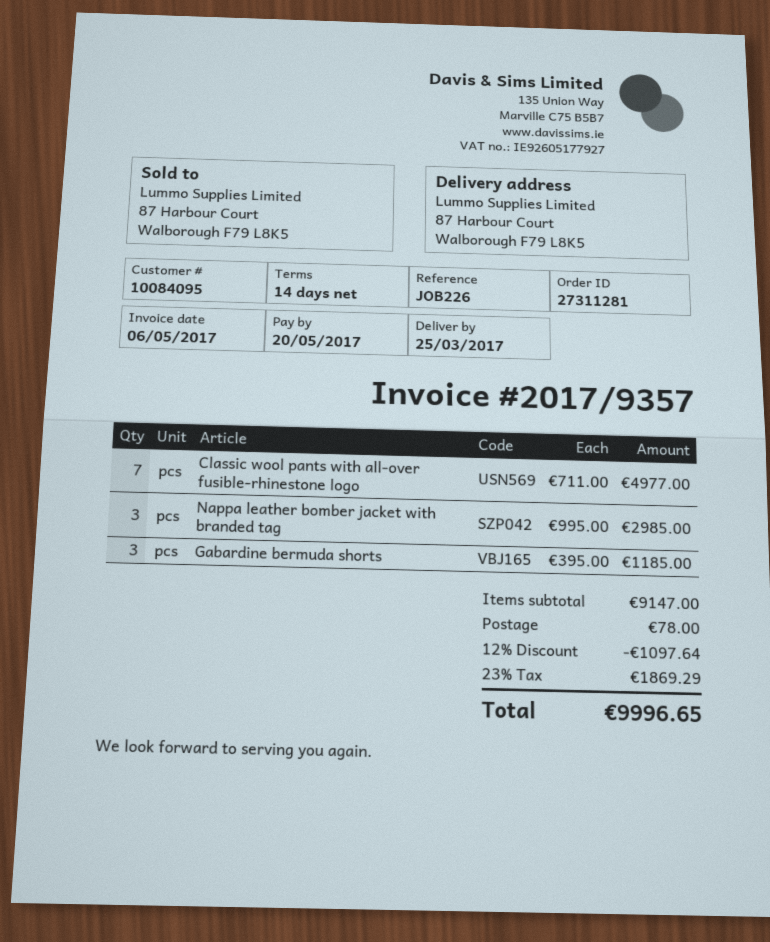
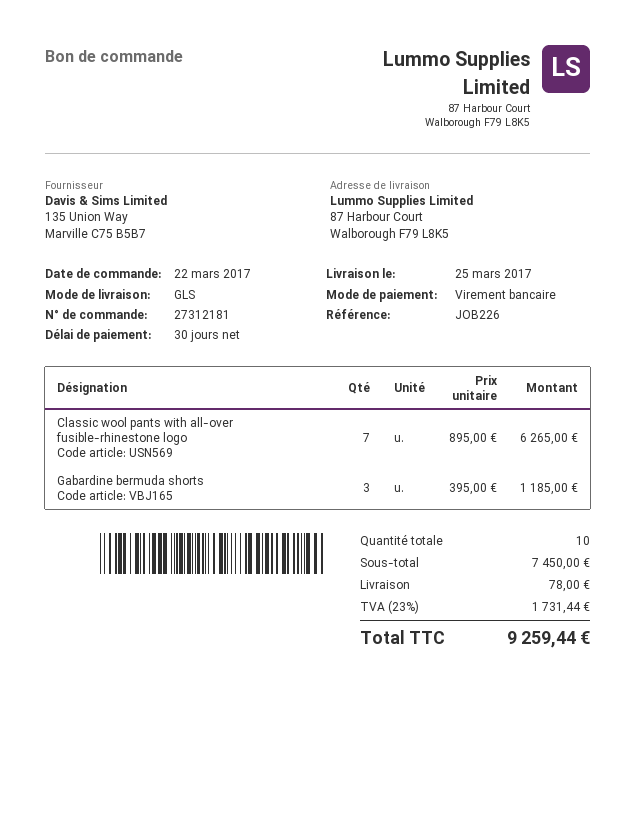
order number: 27311281 -> 27312181
payment terms: 14 days -> 30 days
Classic wool pants with all-over fusible-rhinestone logo: 7 x 711.00 = 4977.00 -> 7 x 895.00 = 6265.00
Nappa leather bomber jacket with branded tag: 3 x 995.00 = 2985.00 -> none
subtotal: 9147.00 -> 7450.00
discount: 12% = 1097.64 -> none
tax: 23% = 1869.29 -> 23% = 1731.44
total: 9996.65 -> 9259.44

